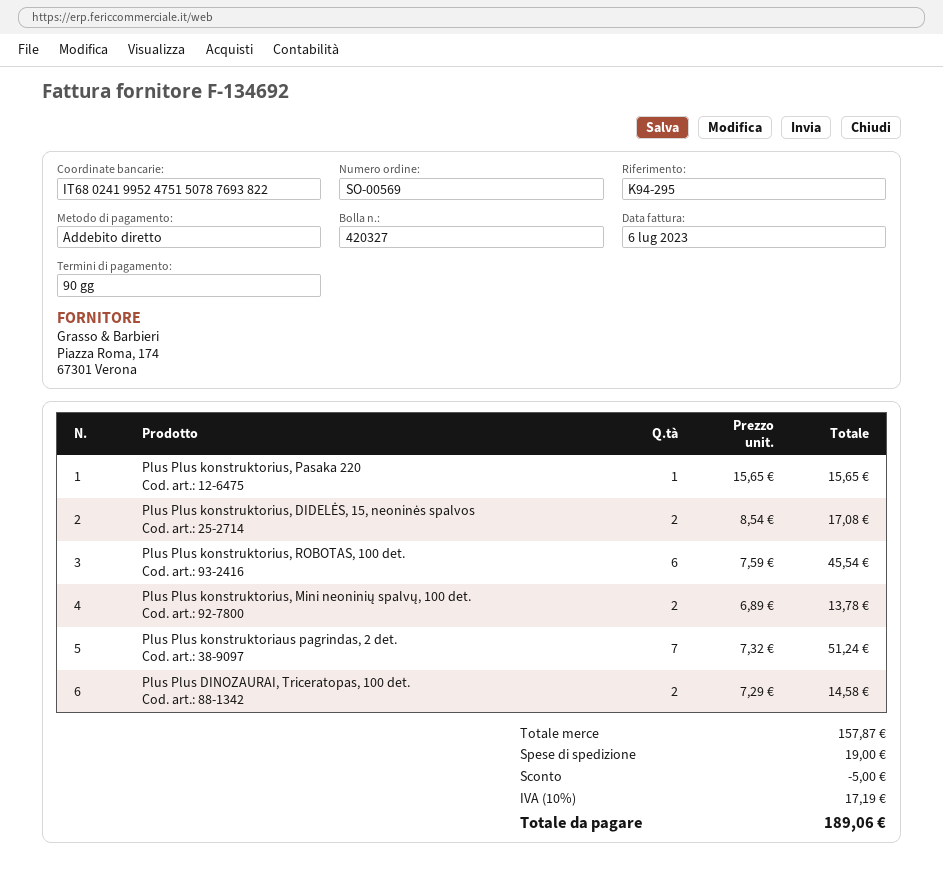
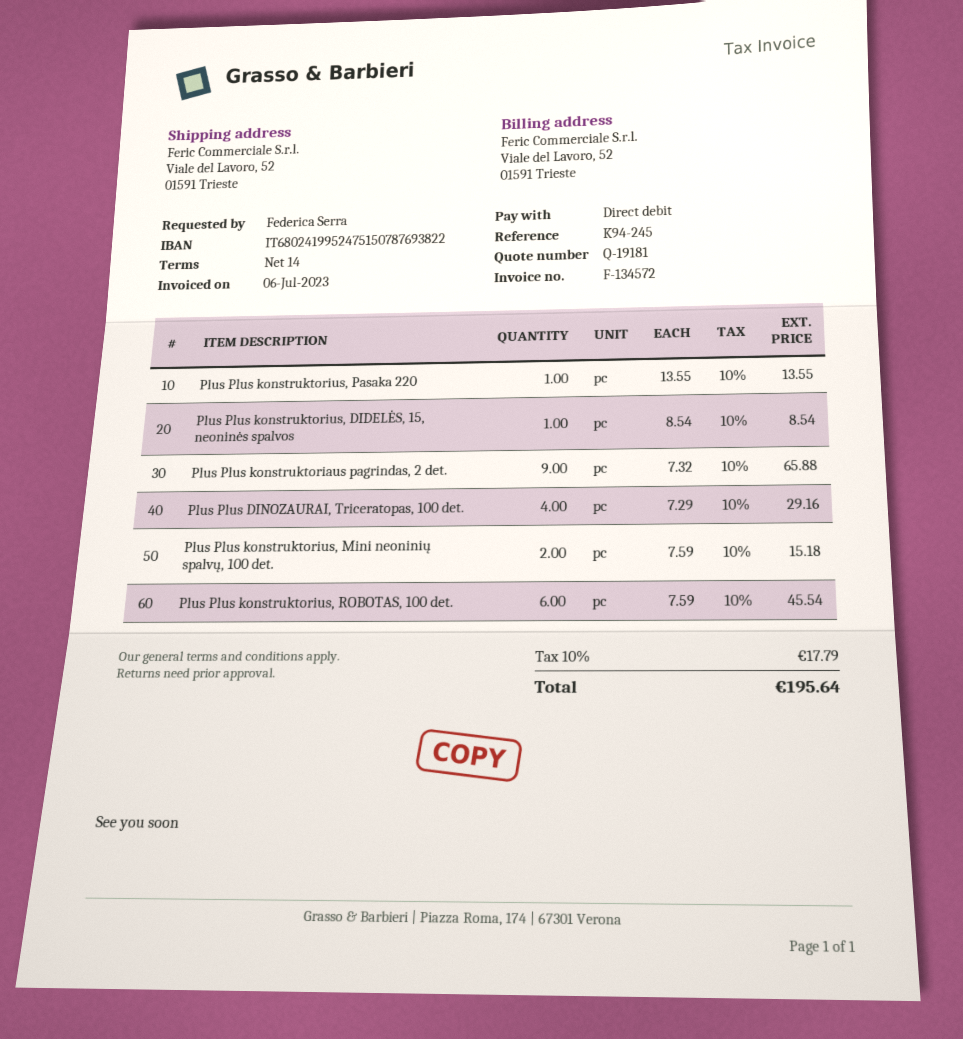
invoice number: F-134692 -> F-134572
payment terms: 90 days -> 14 days
reference: K94-295 -> K94-245
Plus Plus konstruktorius, Pasaka 220: 1 x 15.65 = 15.65 -> 1 x 13.55 = 13.55
Plus Plus konstruktorius, DIDELĖS, 15, neoninės spalvos: 2 x 8.54 = 17.08 -> 1 x 8.54 = 8.54
Plus Plus konstruktorius, Mini neoninių spalvų, 100 det.: 2 x 6.89 = 13.78 -> 2 x 7.59 = 15.18
Plus Plus konstruktoriaus pagrindas, 2 det.: 7 x 7.32 = 51.24 -> 9 x 7.32 = 65.88
Plus Plus DINOZAURAI, Triceratopas, 100 det.: 2 x 7.29 = 14.58 -> 4 x 7.29 = 29.16
discount: 5.00 -> none
shipping: 19.00 -> none
tax: 10% = 17.19 -> 10% = 17.79
total: 189.06 -> 195.64

